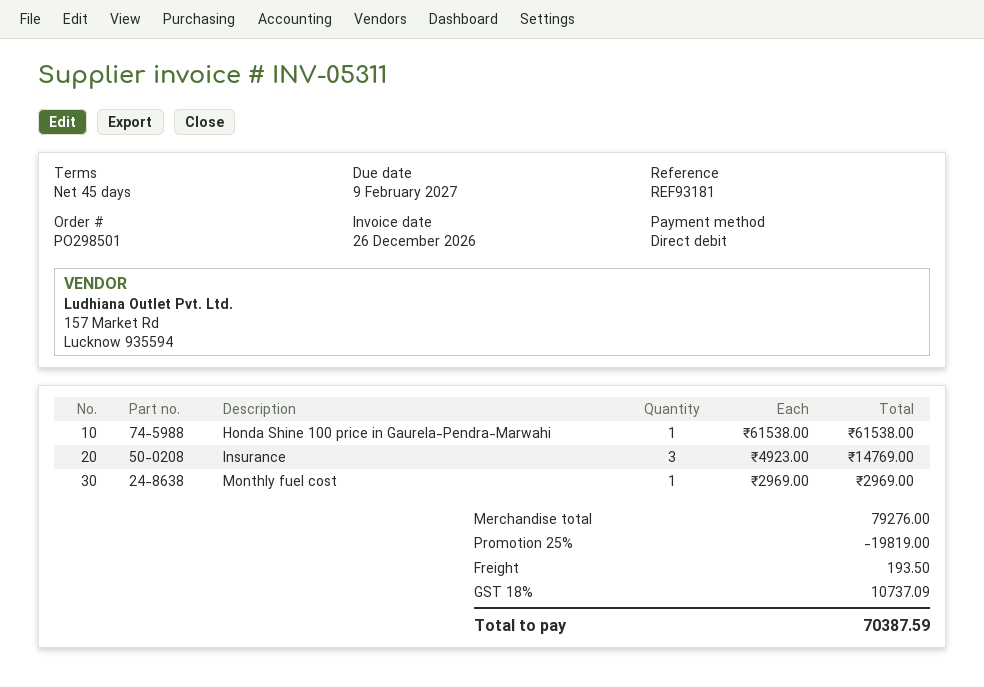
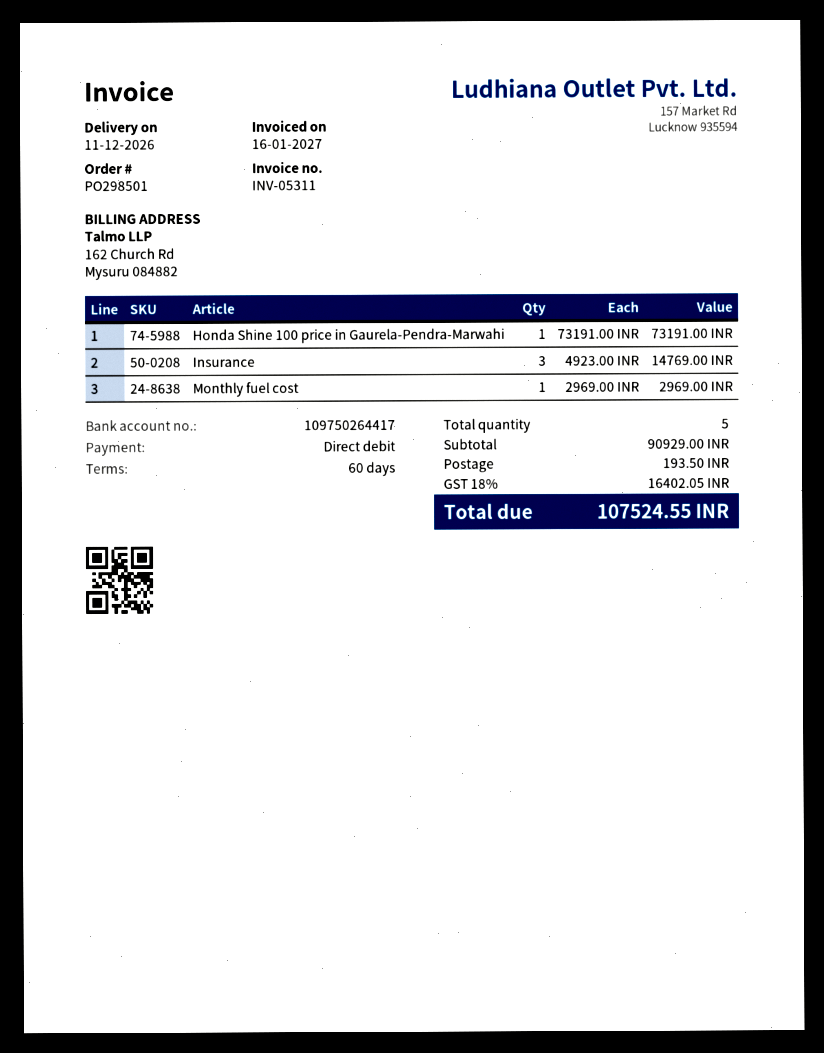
invoice date: 2026-12-26 -> 2027-01-16
payment terms: 45 days -> 60 days
Honda Shine 100 price in Gaurela-Pendra-Marwahi: 1 x 61538.00 = 61538.00 -> 1 x 73191.00 = 73191.00
subtotal: 79276.00 -> 90929.00
discount: 25% = 19819.00 -> none
tax: 18% = 10737.09 -> 18% = 16402.05
total: 70387.59 -> 107524.55

